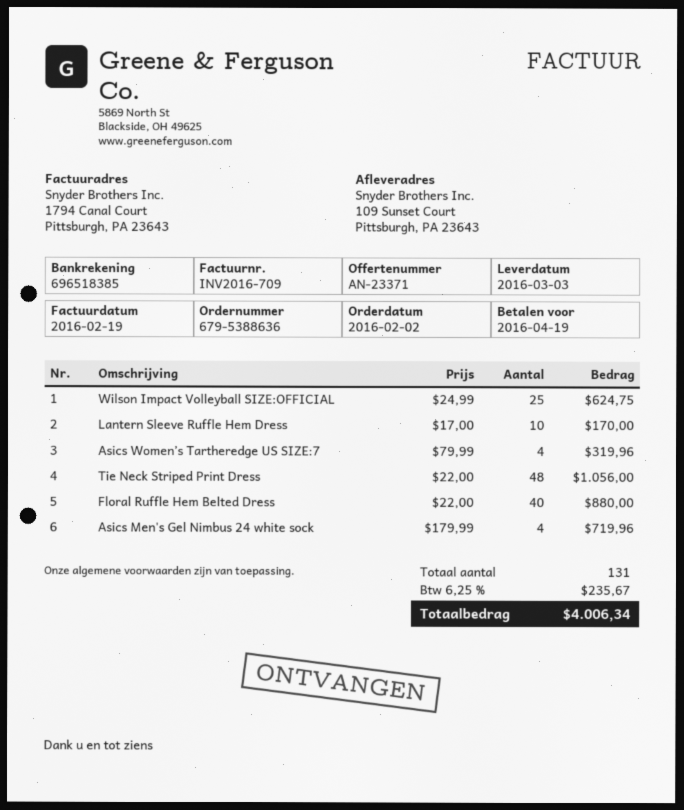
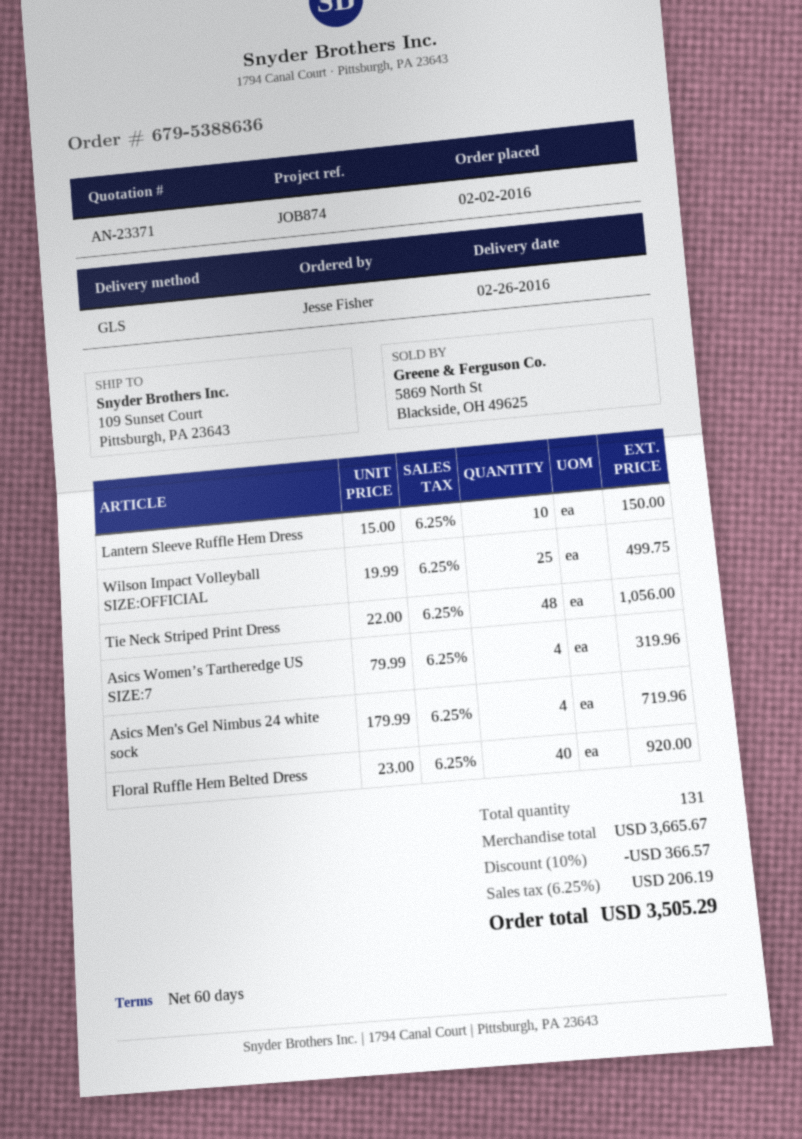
delivery date: 2016-03-03 -> 2016-02-26
Wilson Impact Volleyball SIZE:OFFICIAL: 25 x 24.99 = 624.75 -> 25 x 19.99 = 499.75
Lantern Sleeve Ruffle Hem Dress: 10 x 17.00 = 170.00 -> 10 x 15.00 = 150.00
Floral Ruffle Hem Belted Dress: 40 x 22.00 = 880.00 -> 40 x 23.00 = 920.00
discount: none -> 10% = 366.57
tax: 6.25% = 235.67 -> 6.25% = 206.19
total: 4006.34 -> 3505.29

